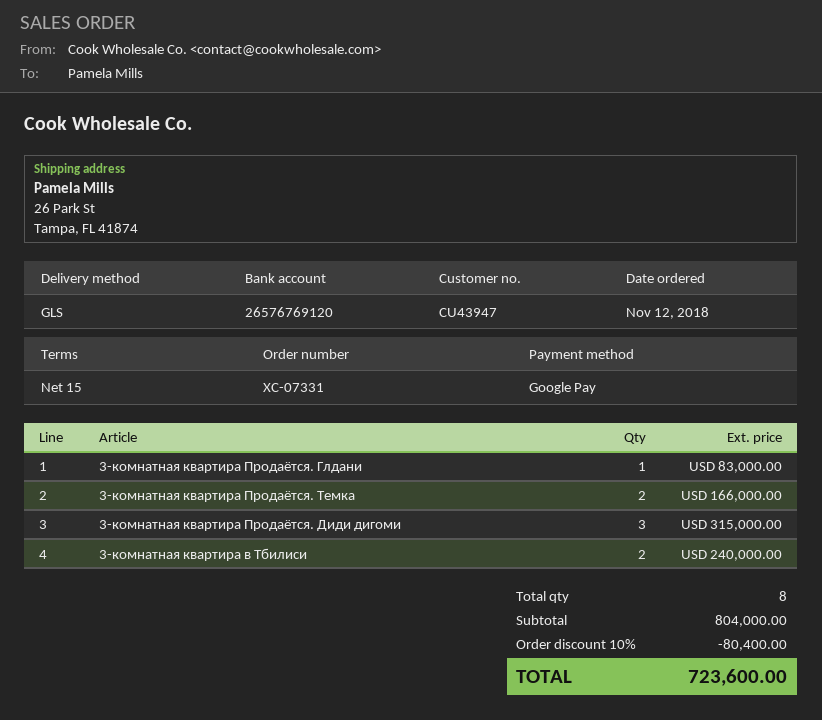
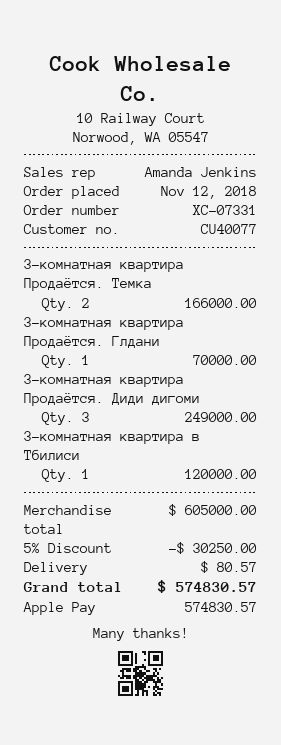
customer number: CU43947 -> CU40077
payment method: Google Pay -> Apple Pay
3-комнатная квартира Продаётся. Глдани: 1 for 83000.00 -> 1 for 70000.00
3-комнатная квартира Продаётся. Диди дигоми: 3 for 315000.00 -> 3 for 249000.00
3-комнатная квартира в Тбилиси: 2 for 240000.00 -> 1 for 120000.00
subtotal: 804000.00 -> 605000.00
discount: 10% = 80400.00 -> 5% = 30250.00
shipping: none -> 80.57
total: 723600.00 -> 574830.57

